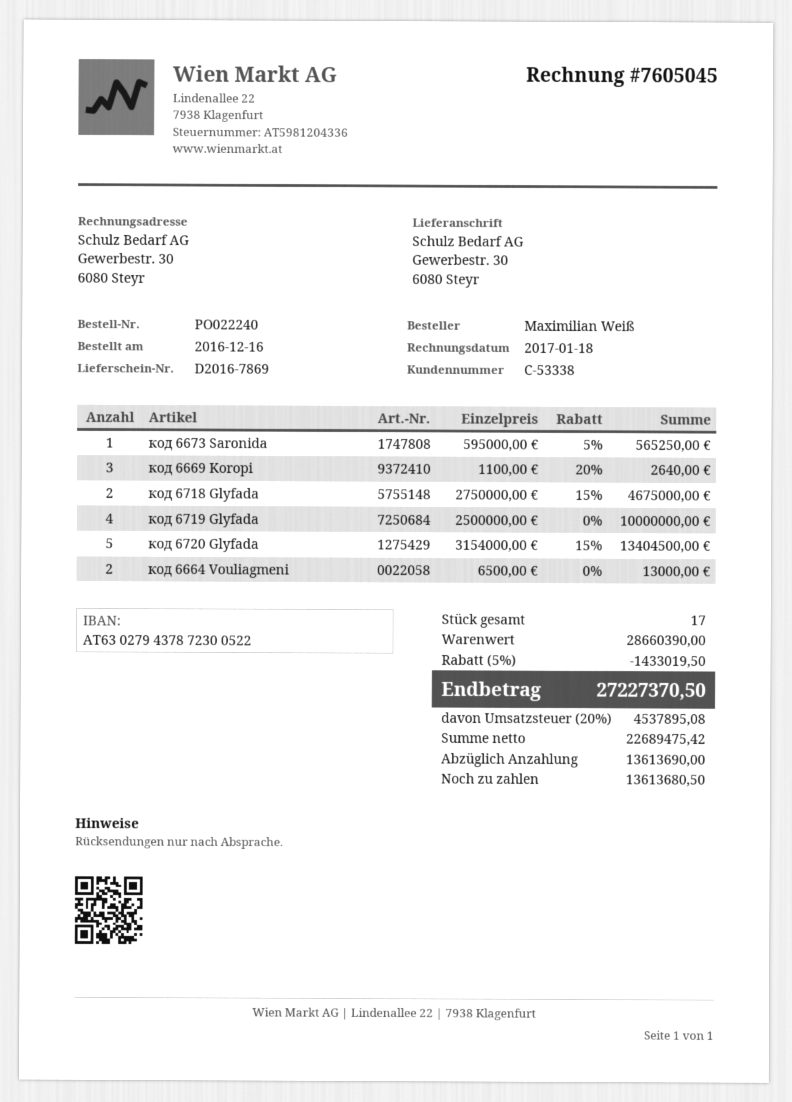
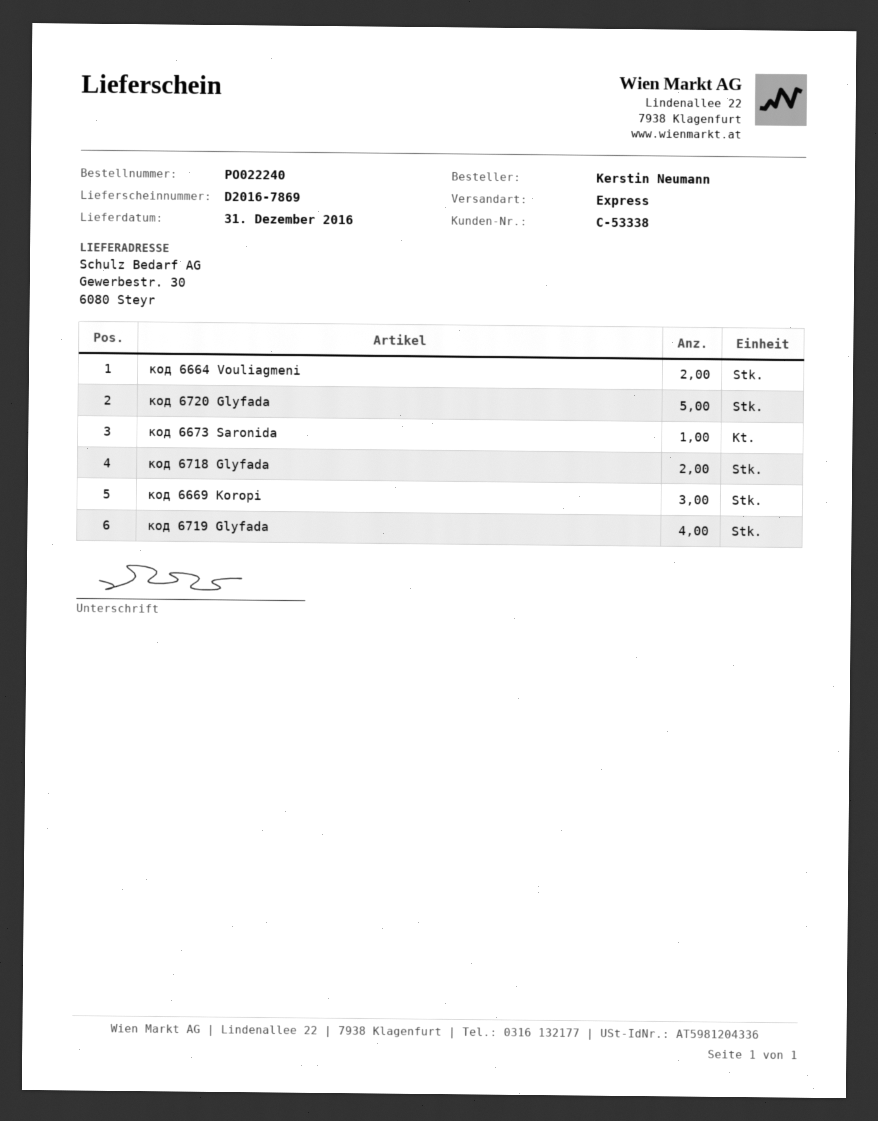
ordered by: Maximilian Weiß -> Kerstin Neumann

